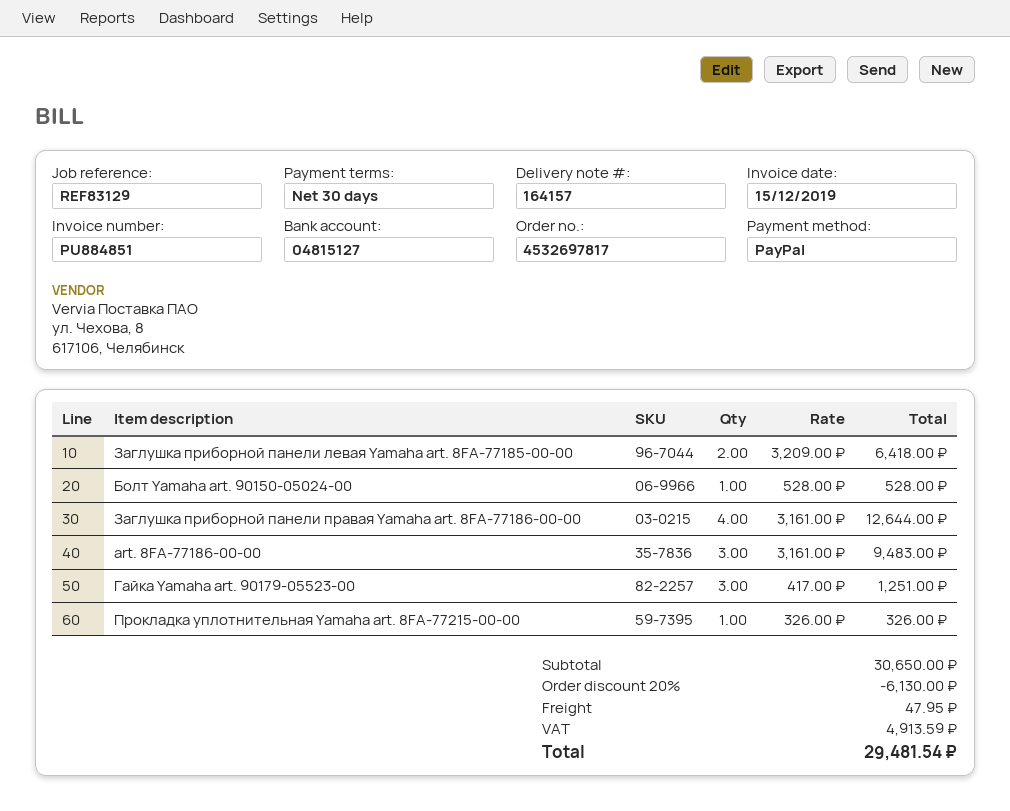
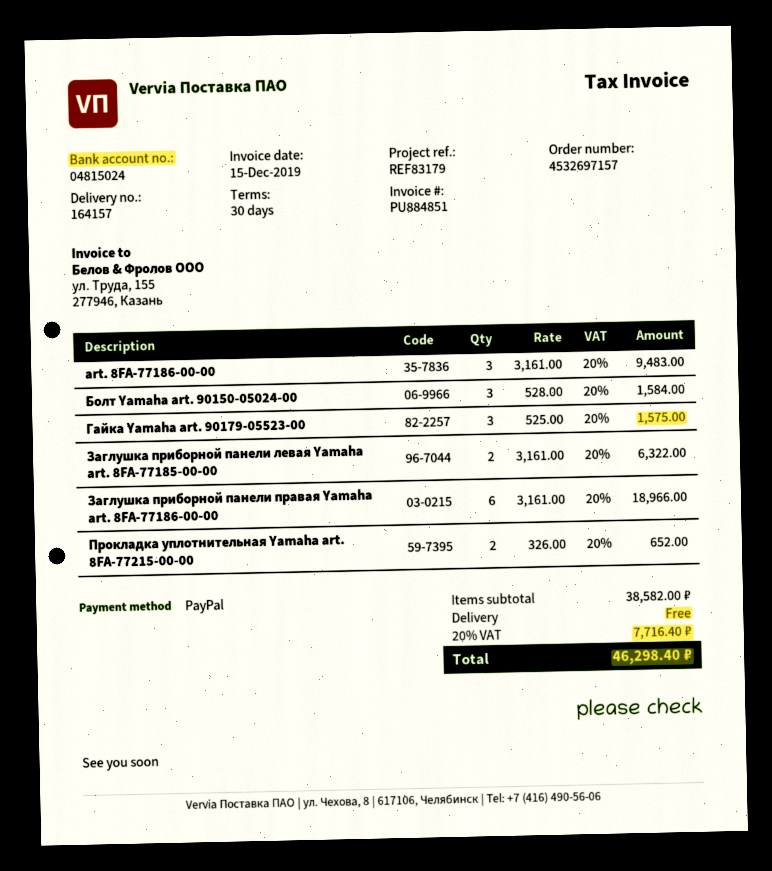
order number: 4532697817 -> 4532697157
reference: REF83129 -> REF83179
bank account: 04815127 -> 04815024
Заглушка приборной панели левая Yamaha art. 8FA-77185-00-00: 2 x 3209.00 = 6418.00 -> 2 x 3161.00 = 6322.00
Болт Yamaha art. 90150-05024-00: 1 x 528.00 = 528.00 -> 3 x 528.00 = 1584.00
Заглушка приборной панели правая Yamaha art. 8FA-77186-00-00: 4 x 3161.00 = 12644.00 -> 6 x 3161.00 = 18966.00
Гайка Yamaha art. 90179-05523-00: 3 x 417.00 = 1251.00 -> 3 x 525.00 = 1575.00
Прокладка уплотнительная Yamaha art. 8FA-77215-00-00: 1 x 326.00 = 326.00 -> 2 x 326.00 = 652.00
subtotal: 30650.00 -> 38582.00
discount: 20% = 6130.00 -> none
shipping: 47.95 -> 0.00
tax: 4913.59 -> 7716.40
total: 29481.54 -> 46298.40

